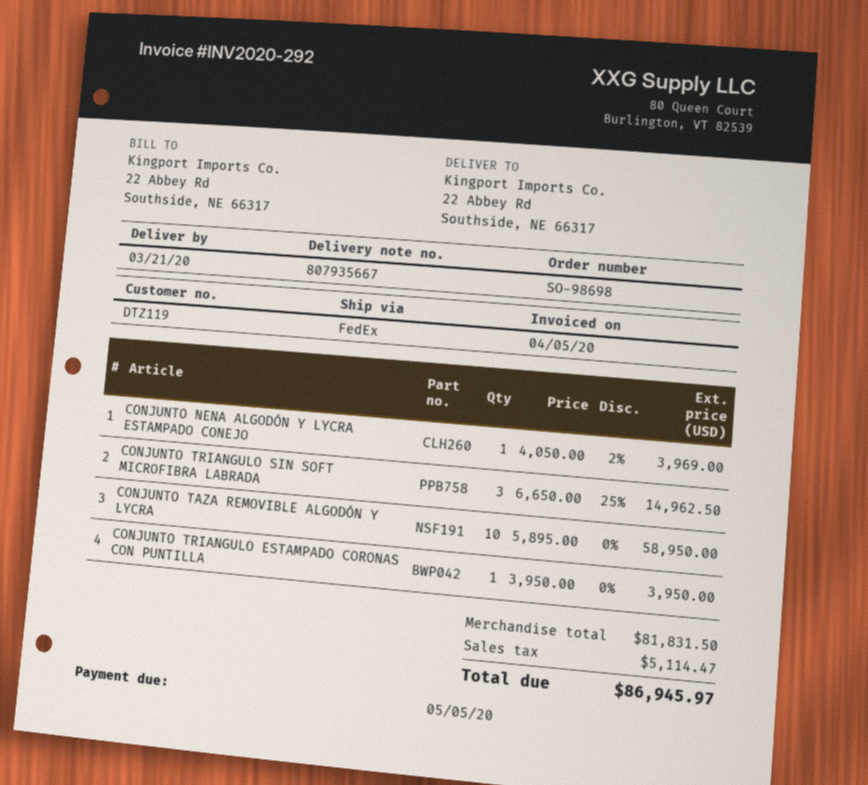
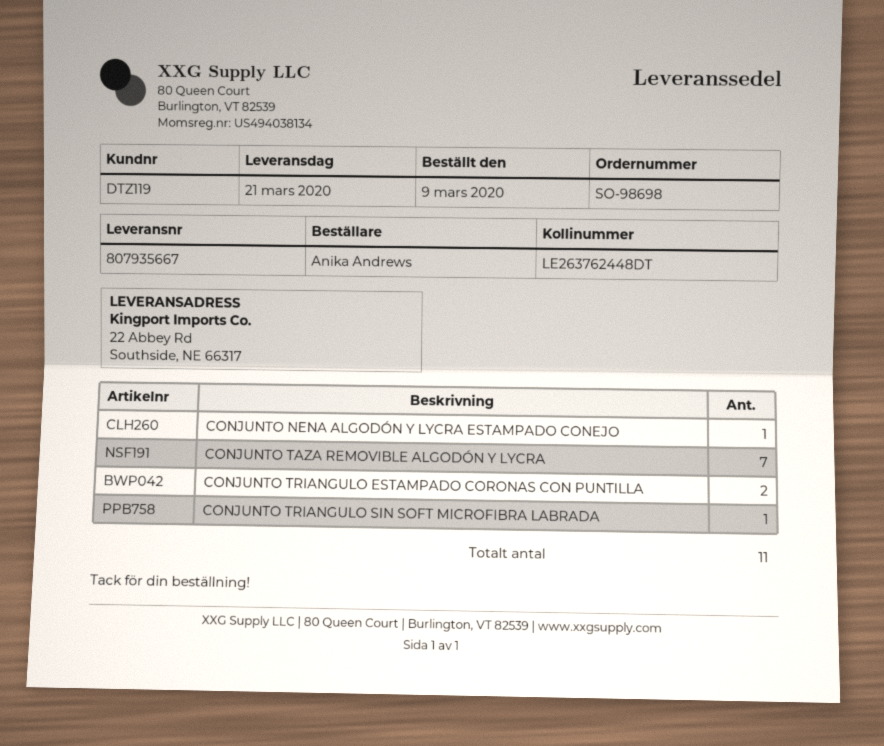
CONJUNTO TRIANGULO SIN SOFT MICROFIBRA LABRADA: 3 -> 1
CONJUNTO TAZA REMOVIBLE ALGODÓN Y LYCRA: 10 -> 7
CONJUNTO TRIANGULO ESTAMPADO CORONAS CON PUNTILLA: 1 -> 2

